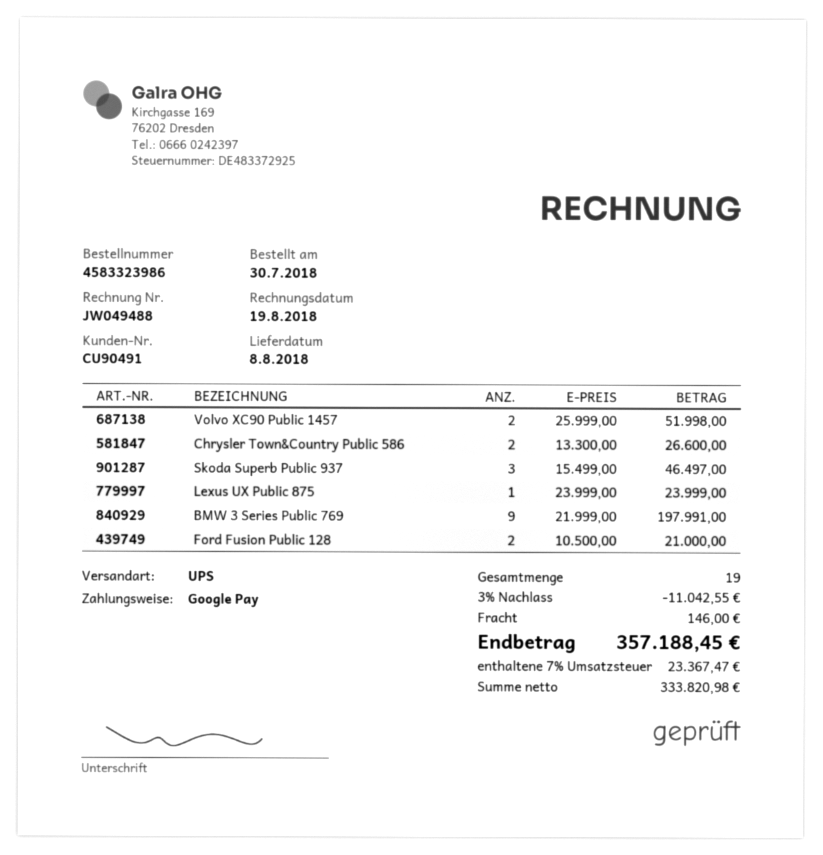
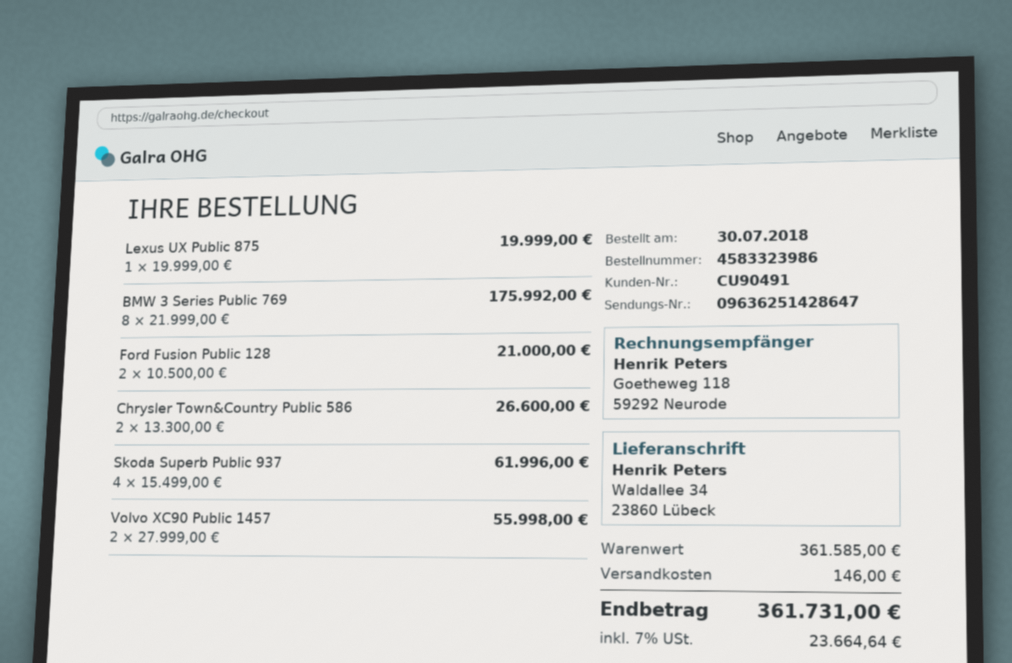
Volvo XC90 Public 1457: 2 x 25999.00 = 51998.00 -> 2 x 27999.00 = 55998.00
Skoda Superb Public 937: 3 x 15499.00 = 46497.00 -> 4 x 15499.00 = 61996.00
Lexus UX Public 875: 1 x 23999.00 = 23999.00 -> 1 x 19999.00 = 19999.00
BMW 3 Series Public 769: 9 x 21999.00 = 197991.00 -> 8 x 21999.00 = 175992.00
discount: 3% = 11042.55 -> none
tax: 7% = 23367.47 -> 7% = 23664.64
total: 357188.45 -> 361731.00

